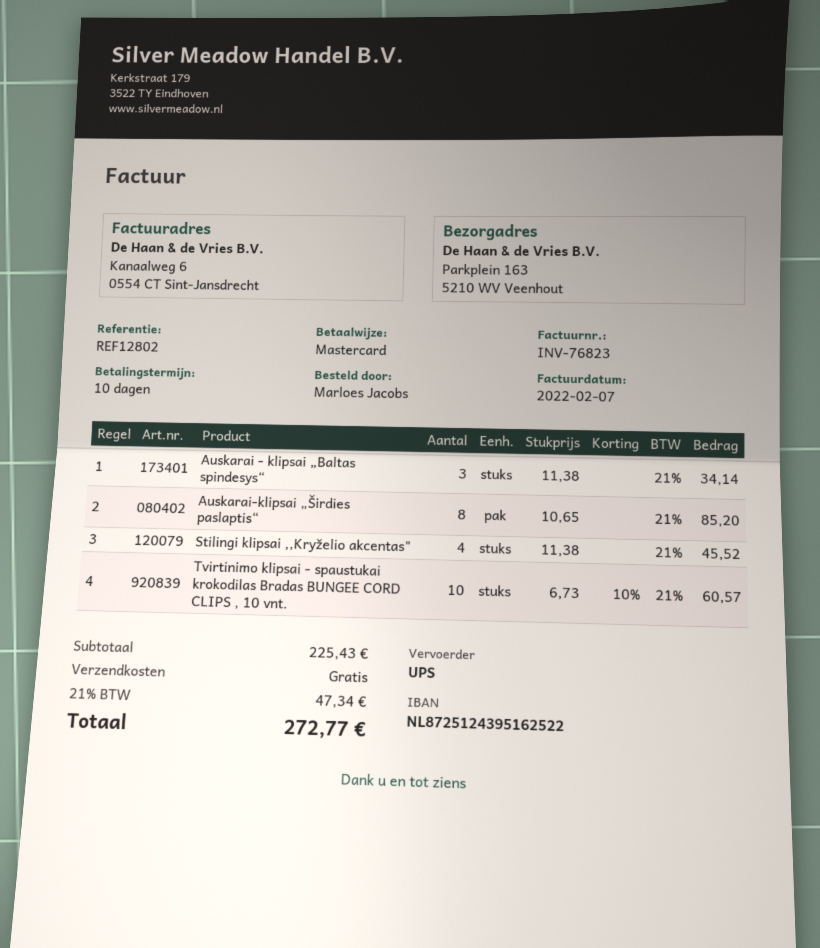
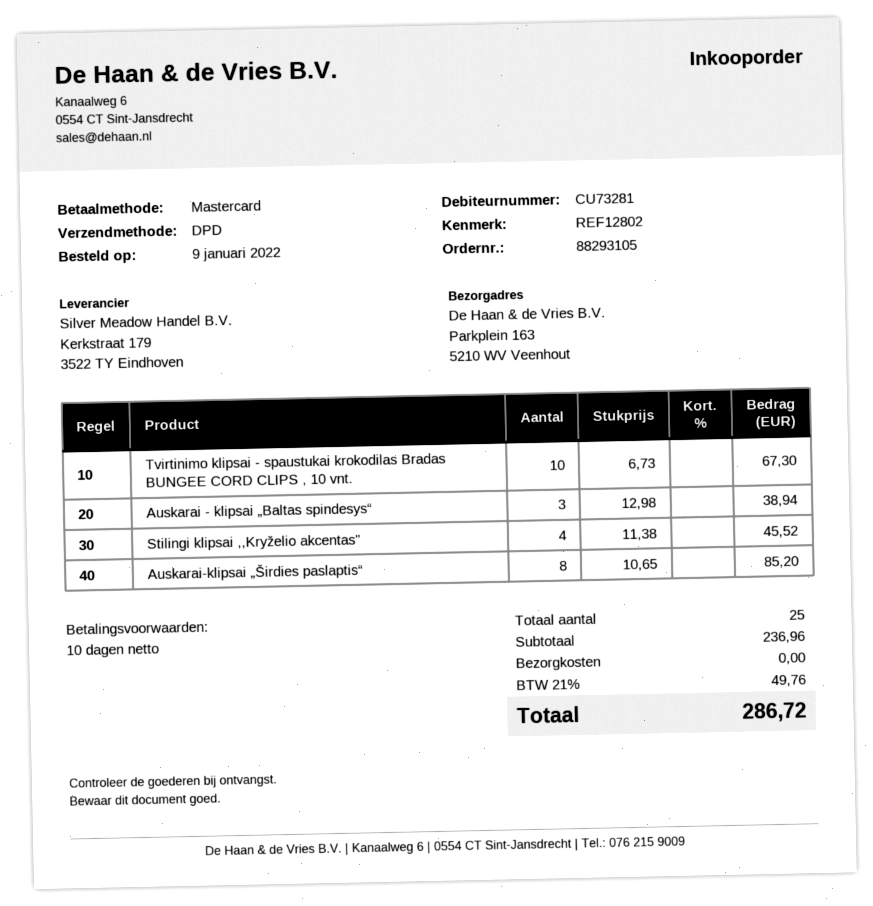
shipping method: UPS -> DPD
Auskarai - klipsai „Baltas spindesys“: 3 x 11.38 = 34.14 -> 3 x 12.98 = 38.94
Tvirtinimo klipsai - spaustukai krokodilas Bradas BUNGEE CORD CLIPS , 10 vnt.: 10 x 6.73 - 10% = 60.57 -> 10 x 6.73 = 67.30
subtotal: 225.43 -> 236.96
tax: 21% = 47.34 -> 21% = 49.76
total: 272.77 -> 286.72

